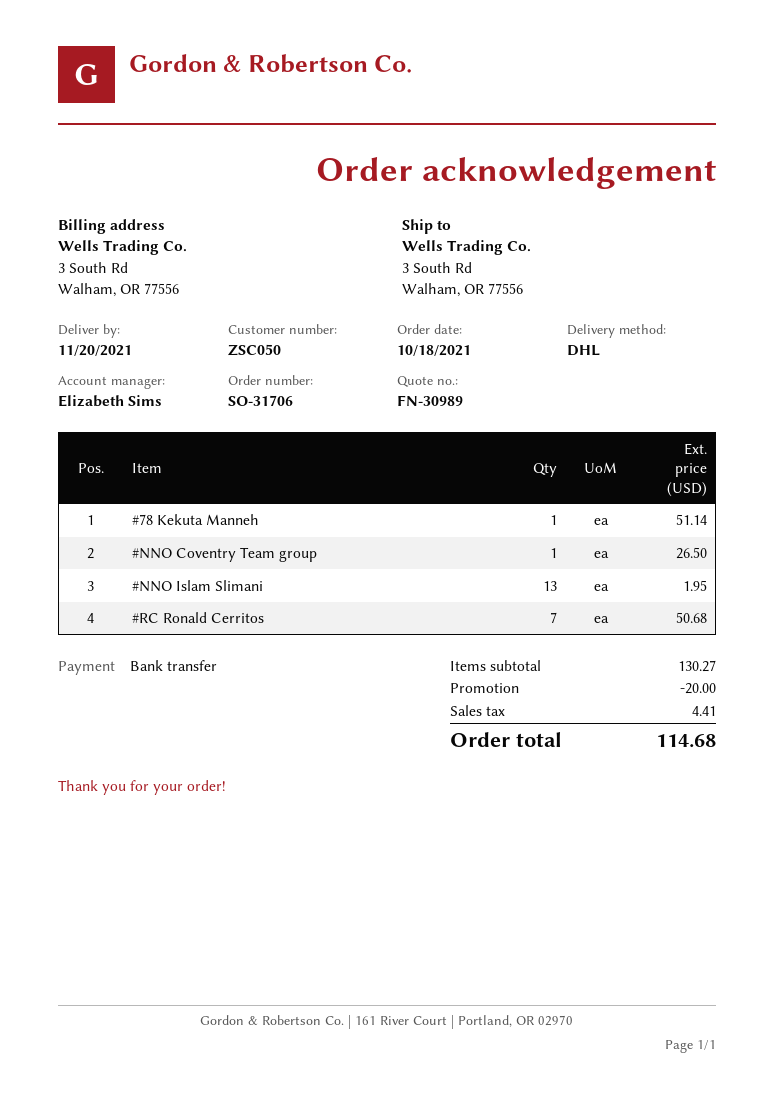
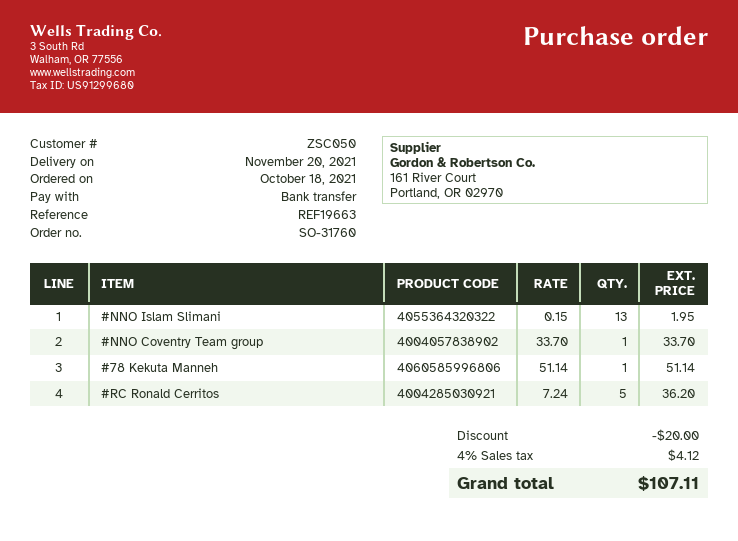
order number: SO-31706 -> SO-31760
#NNO Coventry Team group: 1 for 26.50 -> 1 for 33.70
#RC Ronald Cerritos: 7 for 50.68 -> 5 for 36.20
tax: 4.41 -> 4.12
total: 114.68 -> 107.11

